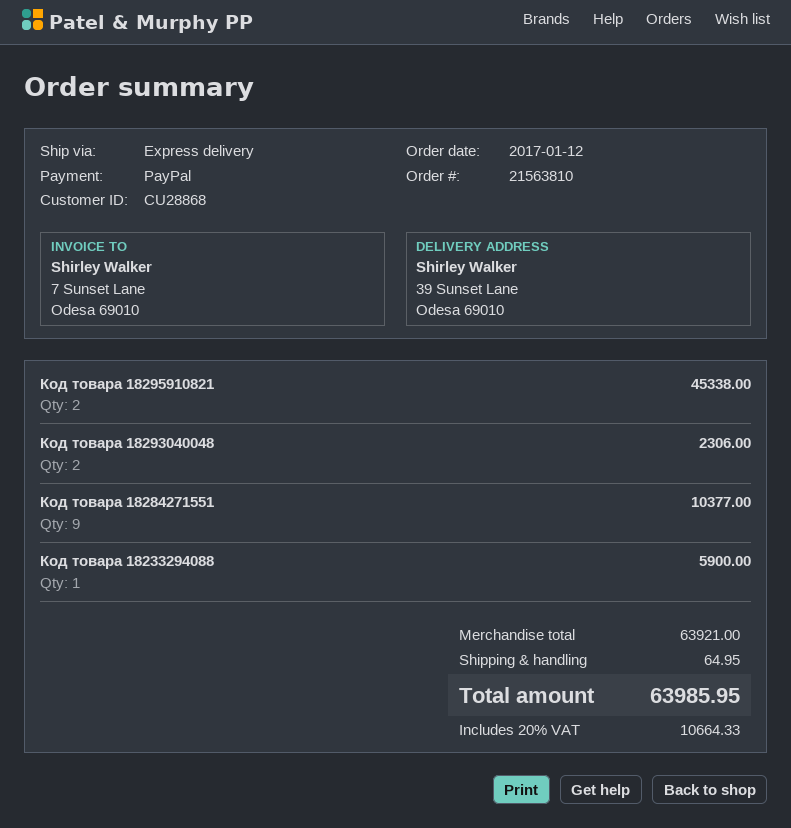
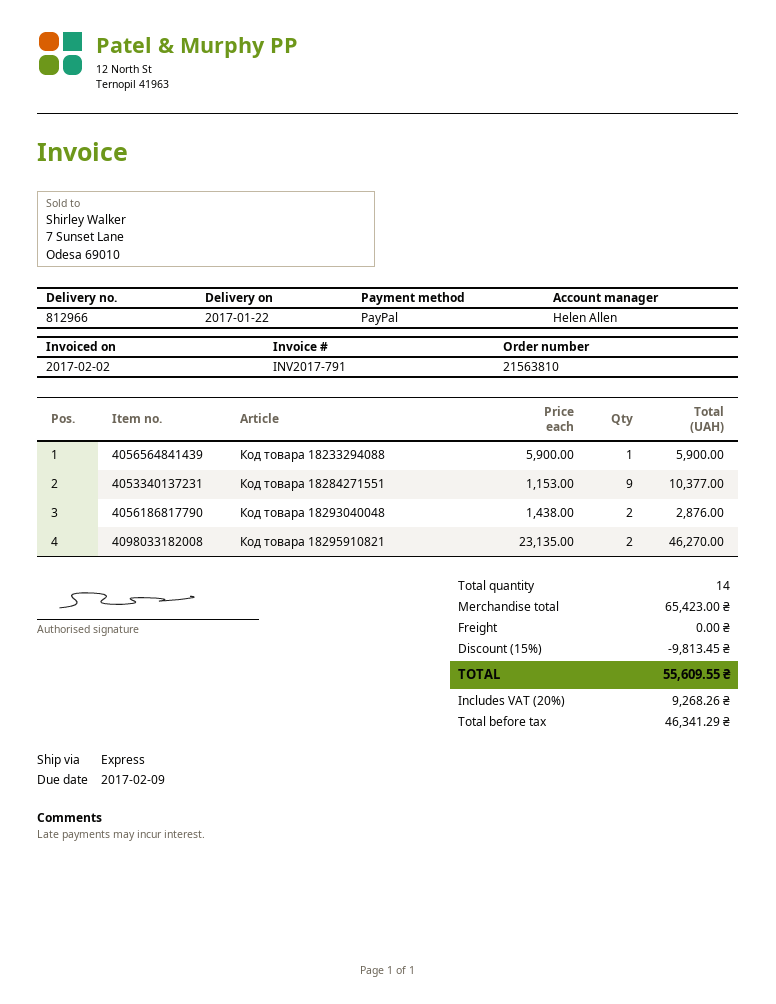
Код товара 18295910821: 2 for 45338.00 -> 2 for 46270.00
Код товара 18293040048: 2 for 2306.00 -> 2 for 2876.00
subtotal: 63921.00 -> 65423.00
discount: none -> 15% = 9813.45
shipping: 64.95 -> 0.00
tax: 20% = 10664.33 -> 20% = 9268.26
total: 63985.95 -> 55609.55

